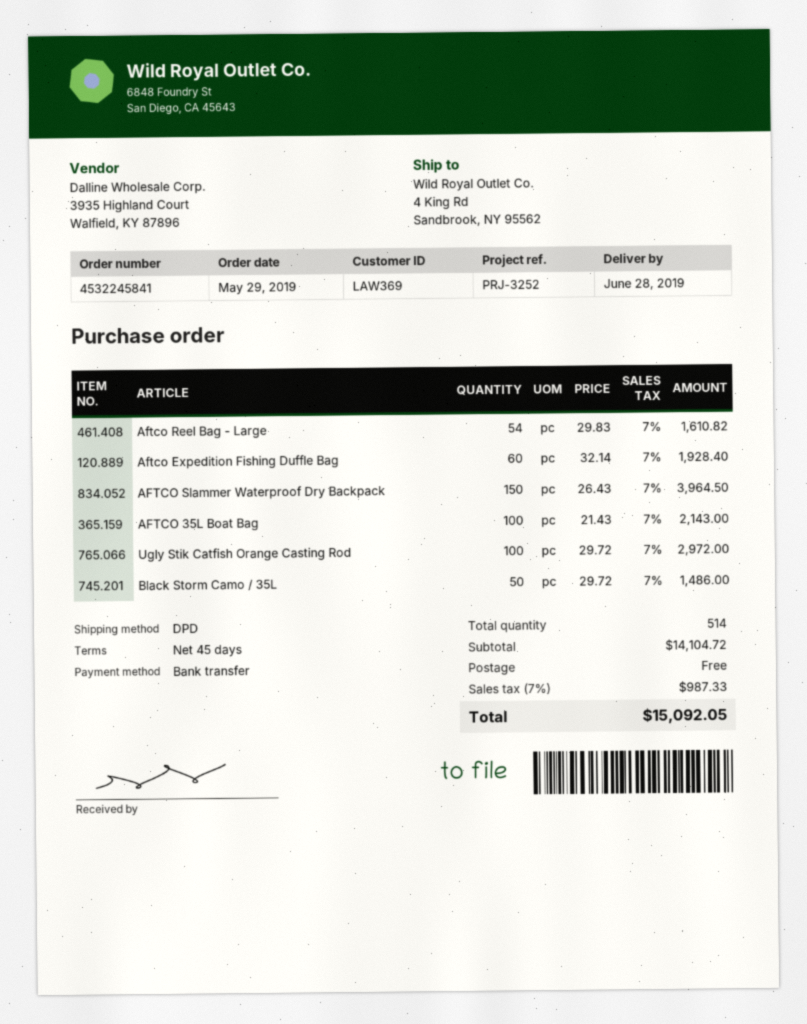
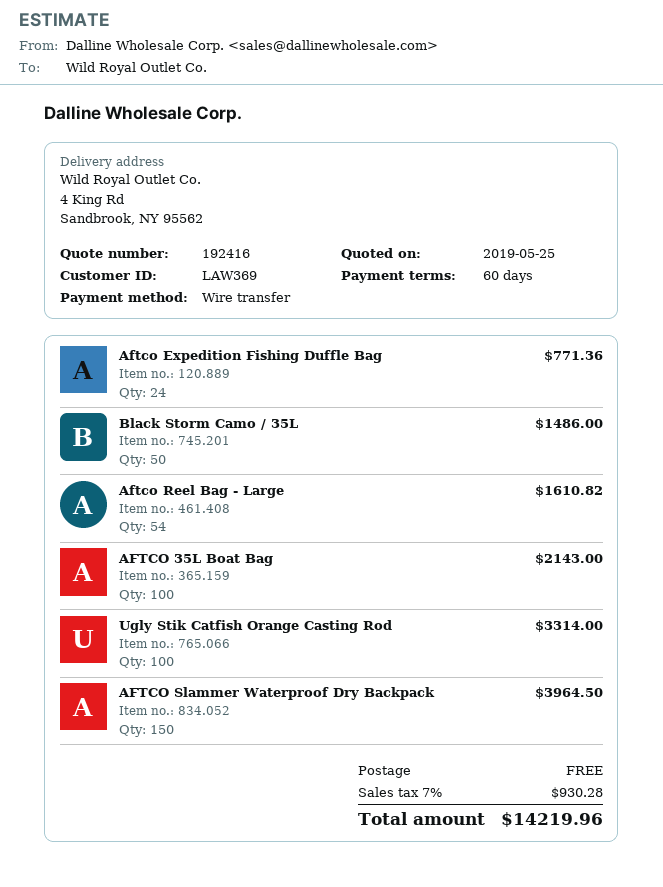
payment terms: 45 days -> 60 days
Aftco Expedition Fishing Duffle Bag: 60 for 1928.40 -> 24 for 771.36
Ugly Stik Catfish Orange Casting Rod: 100 for 2972.00 -> 100 for 3314.00
tax: 7% = 987.33 -> 7% = 930.28
total: 15092.05 -> 14219.96

